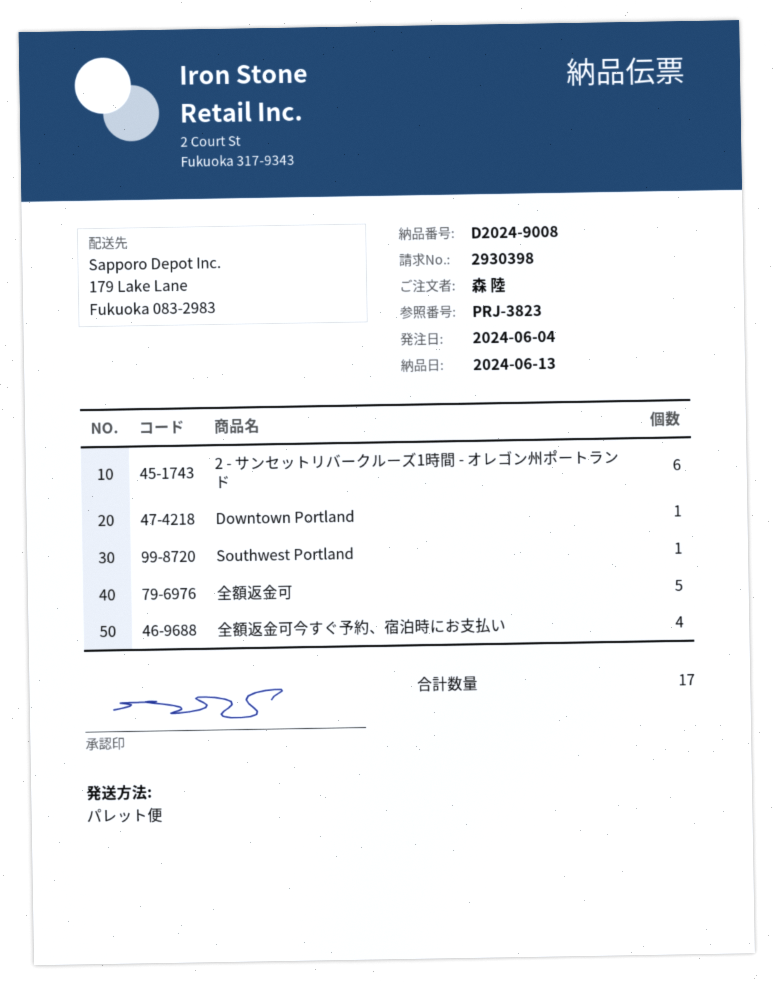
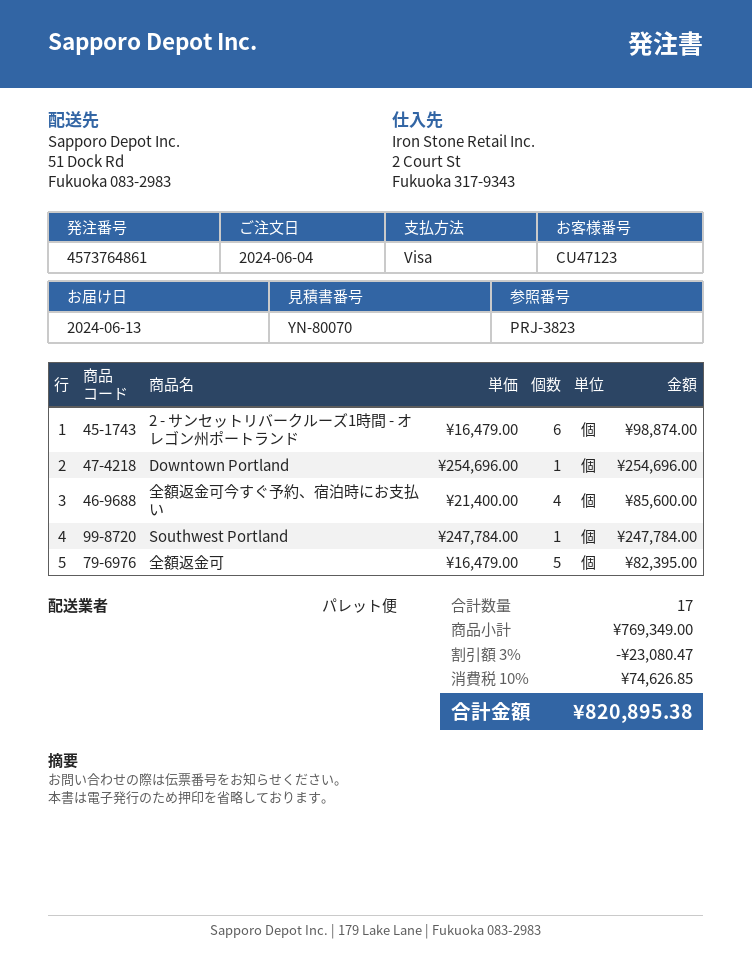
ship to: 179 Lake Lane, Fukuoka 083-2983 -> 51 Dock Rd, Fukuoka 083-2983

